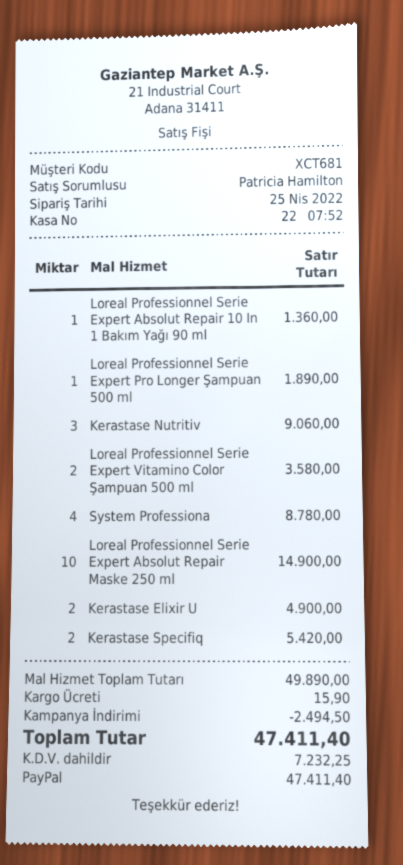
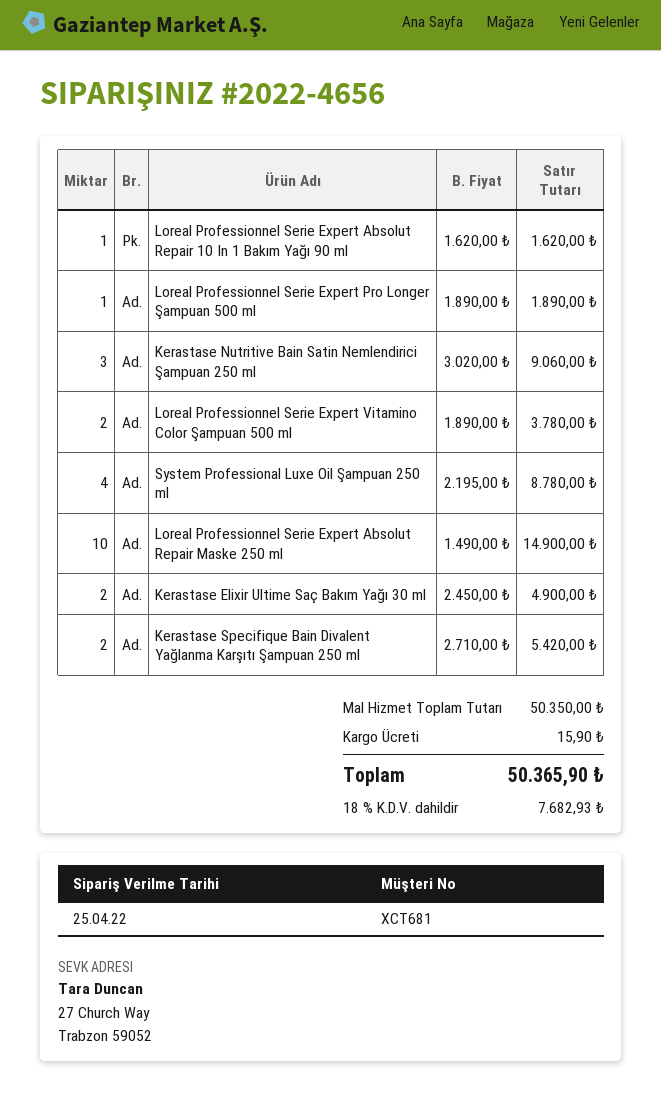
Loreal Professionnel Serie Expert Absolut Repair 10 In 1 Bakım Yağı 90 ml: 1 for 1360.00 -> 1 for 1620.00
Loreal Professionnel Serie Expert Vitamino Color Şampuan 500 ml: 2 for 3580.00 -> 2 for 3780.00
subtotal: 49890.00 -> 50350.00
discount: 2494.50 -> none
tax: 7232.25 -> 7682.93
total: 47411.40 -> 50365.90

